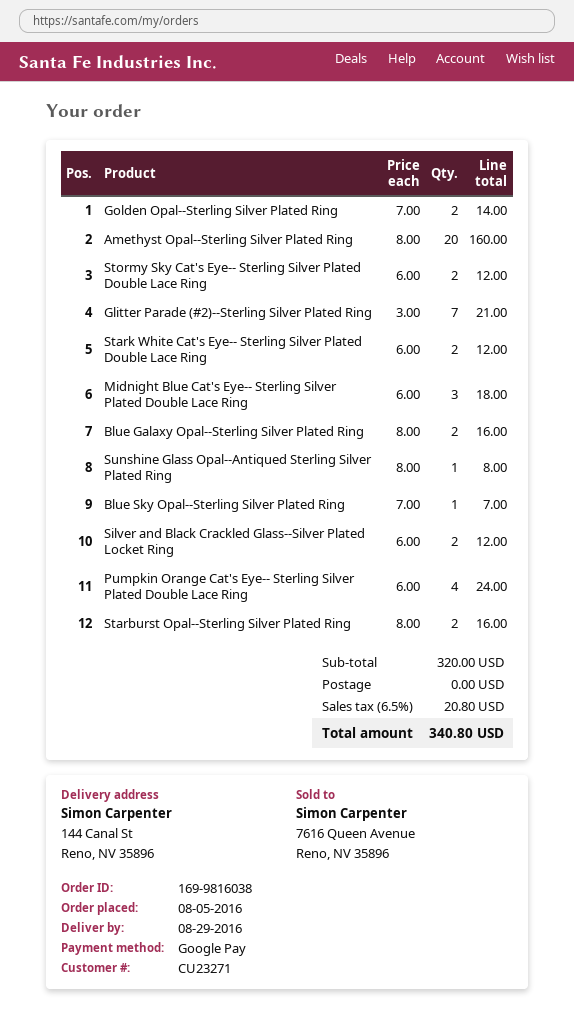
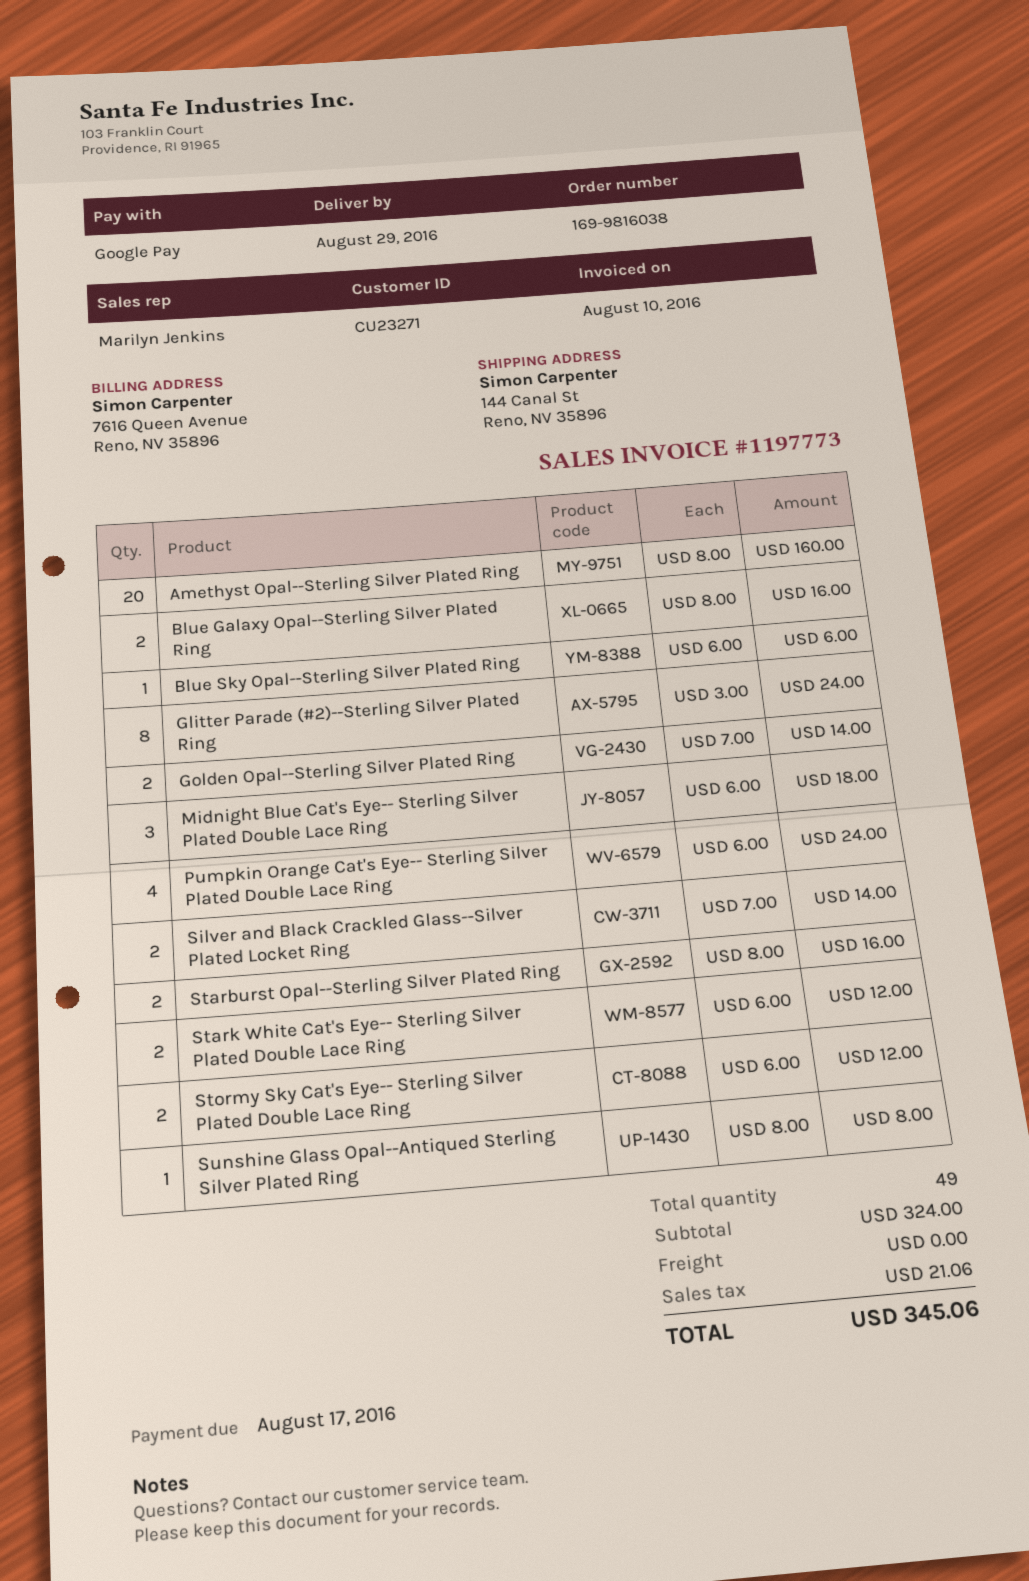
Glitter Parade (#2)--Sterling Silver Plated Ring: 7 x 3.00 = 21.00 -> 8 x 3.00 = 24.00
Blue Sky Opal--Sterling Silver Plated Ring: 1 x 7.00 = 7.00 -> 1 x 6.00 = 6.00
Silver and Black Crackled Glass--Silver Plated Locket Ring: 2 x 6.00 = 12.00 -> 2 x 7.00 = 14.00
subtotal: 320.00 -> 324.00
tax: 20.80 -> 21.06
total: 340.80 -> 345.06

